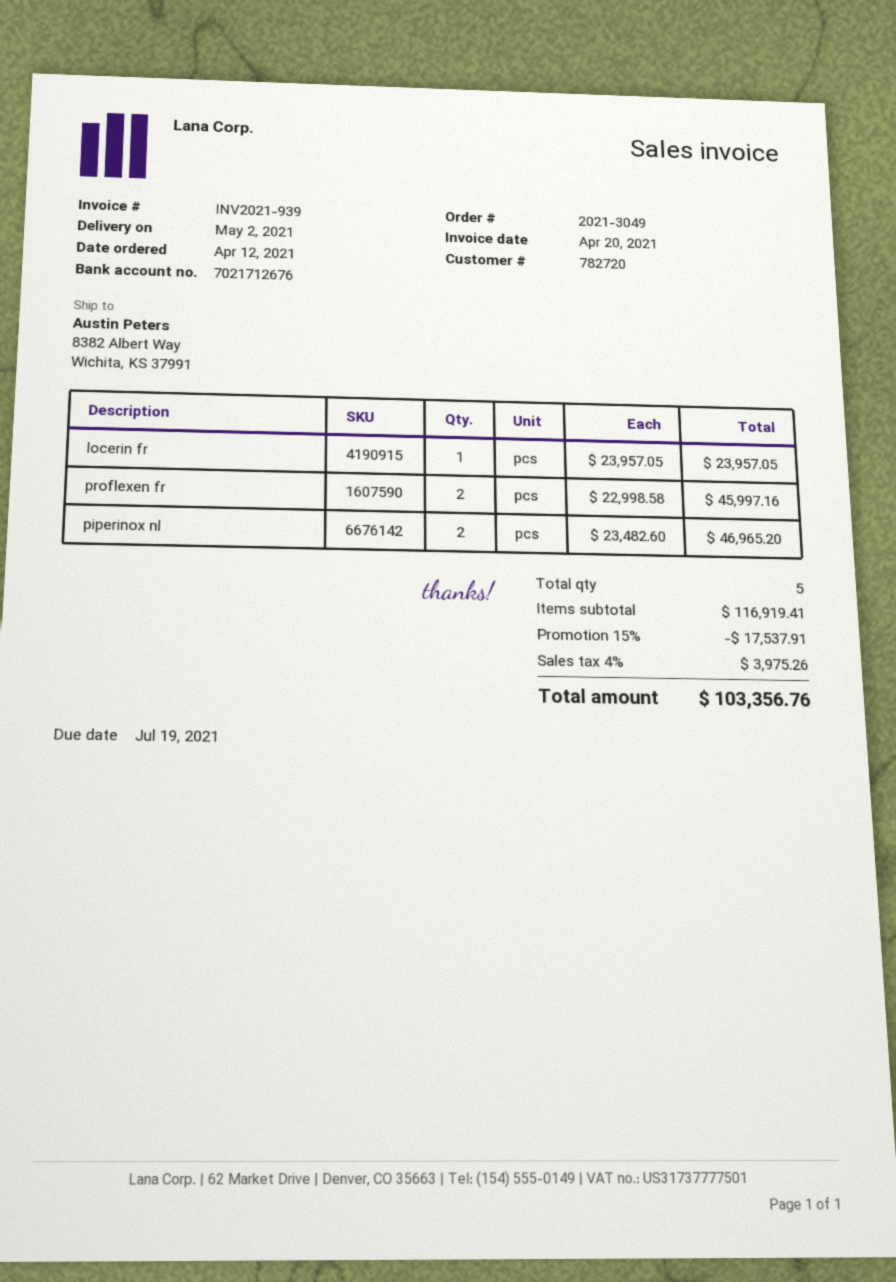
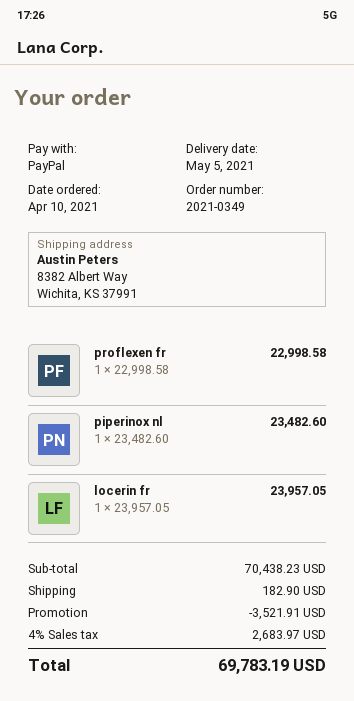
order number: 2021-3049 -> 2021-0349
order date: 2021-04-12 -> 2021-04-10
delivery date: 2021-05-02 -> 2021-05-05
proflexen fr: 2 x 22998.58 = 45997.16 -> 1 x 22998.58 = 22998.58
piperinox nl: 2 x 23482.60 = 46965.20 -> 1 x 23482.60 = 23482.60
subtotal: 116919.41 -> 70438.23
discount: 17537.91 -> 3521.91
shipping: none -> 182.90
tax: 4% = 3975.26 -> 4% = 2683.97
total: 103356.76 -> 69783.19

